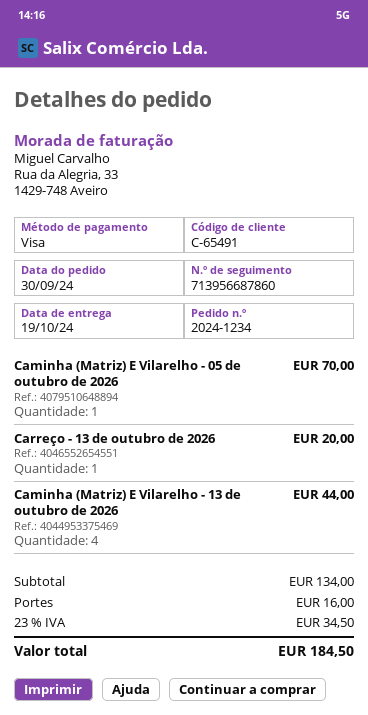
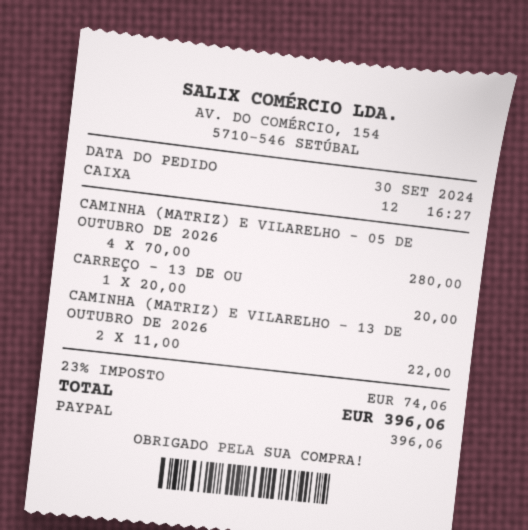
payment method: Visa -> PayPal
Caminha (Matriz) E Vilarelho - 05 de outubro de 2026: 1 for 70.00 -> 4 for 280.00
Caminha (Matriz) E Vilarelho - 13 de outubro de 2026: 4 for 44.00 -> 2 for 22.00
shipping: 16.00 -> none
tax: 23% = 34.50 -> 23% = 74.06
total: 184.50 -> 396.06

